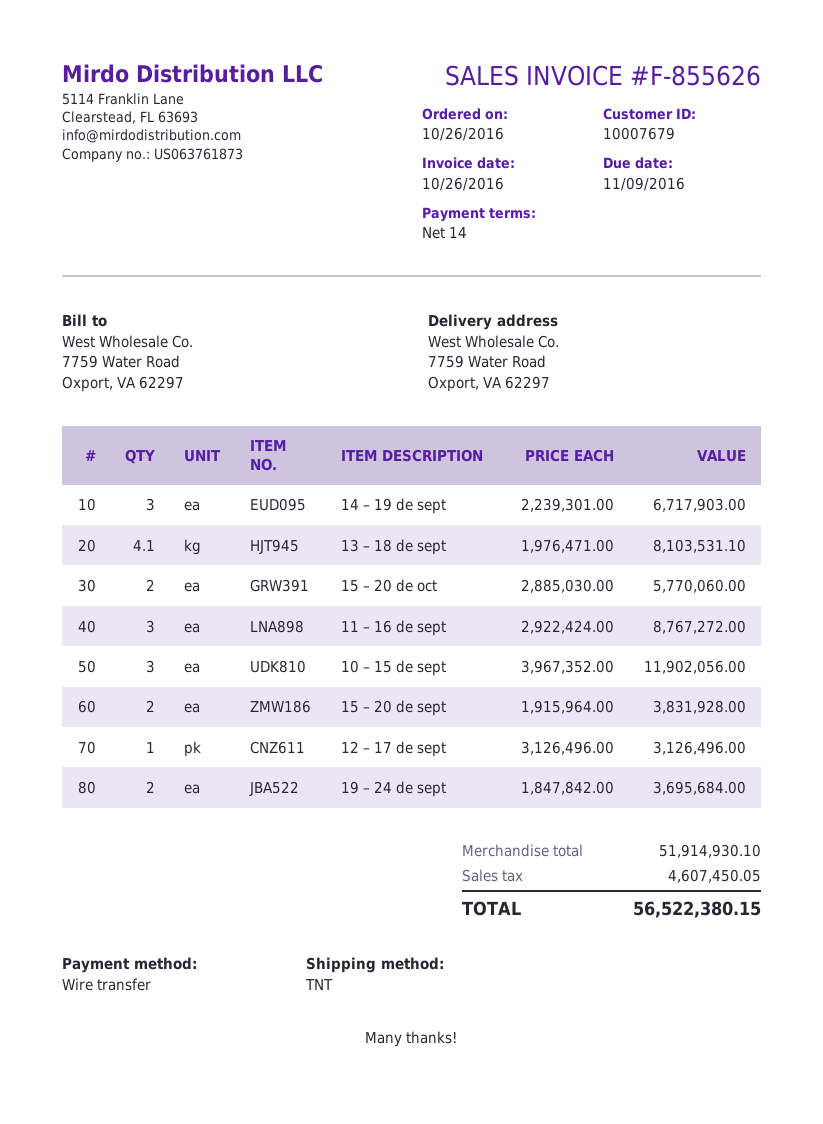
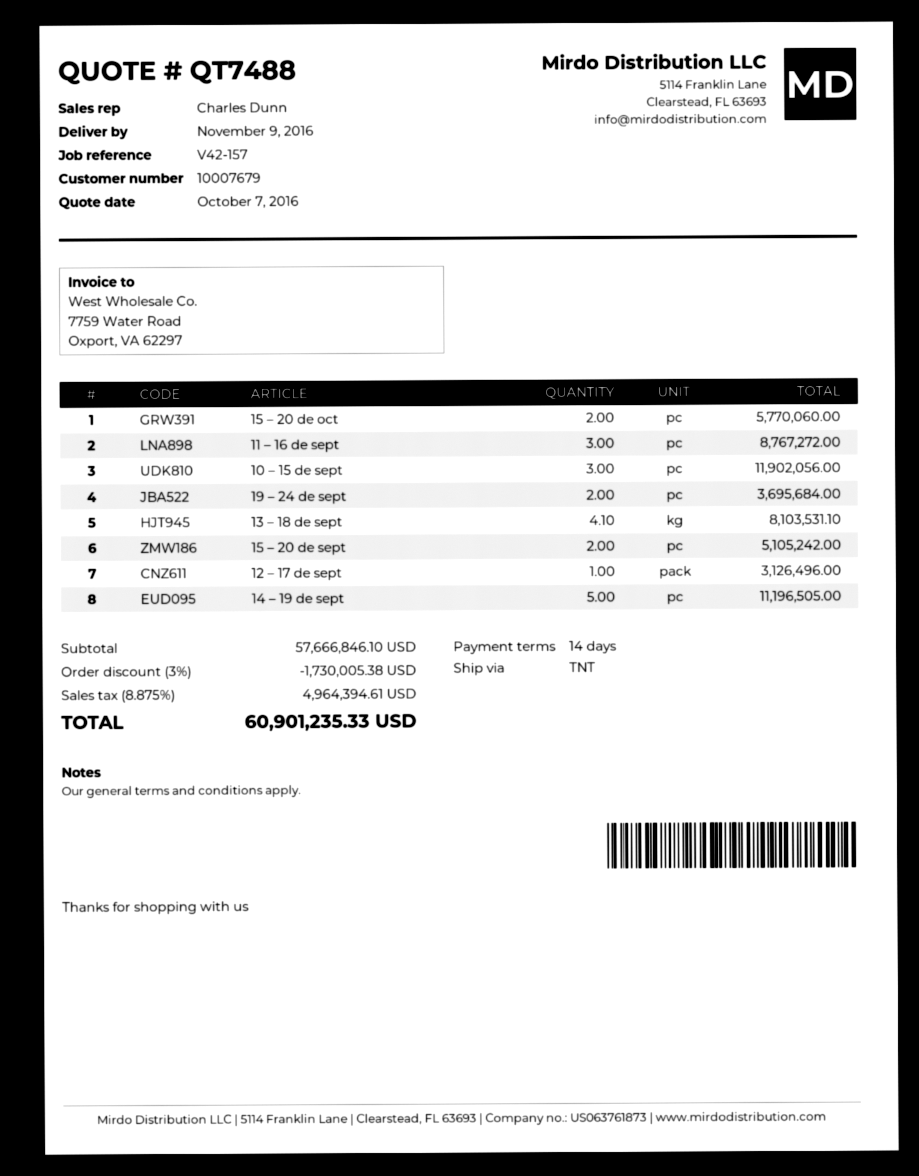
14 – 19 de sept: 3 for 6717903.00 -> 5 for 11196505.00
15 – 20 de sept: 2 for 3831928.00 -> 2 for 5105242.00
subtotal: 51914930.10 -> 57666846.10
discount: none -> 3% = 1730005.38
tax: 4607450.05 -> 4964394.61
total: 56522380.15 -> 60901235.33

